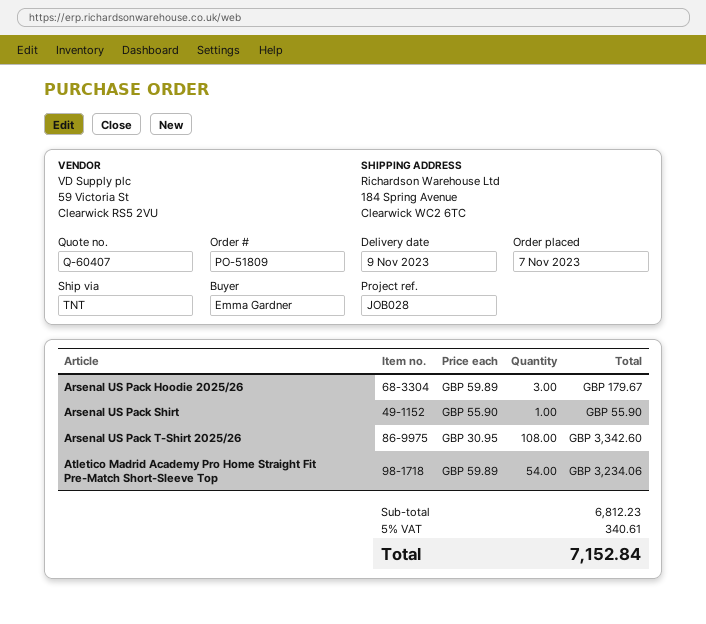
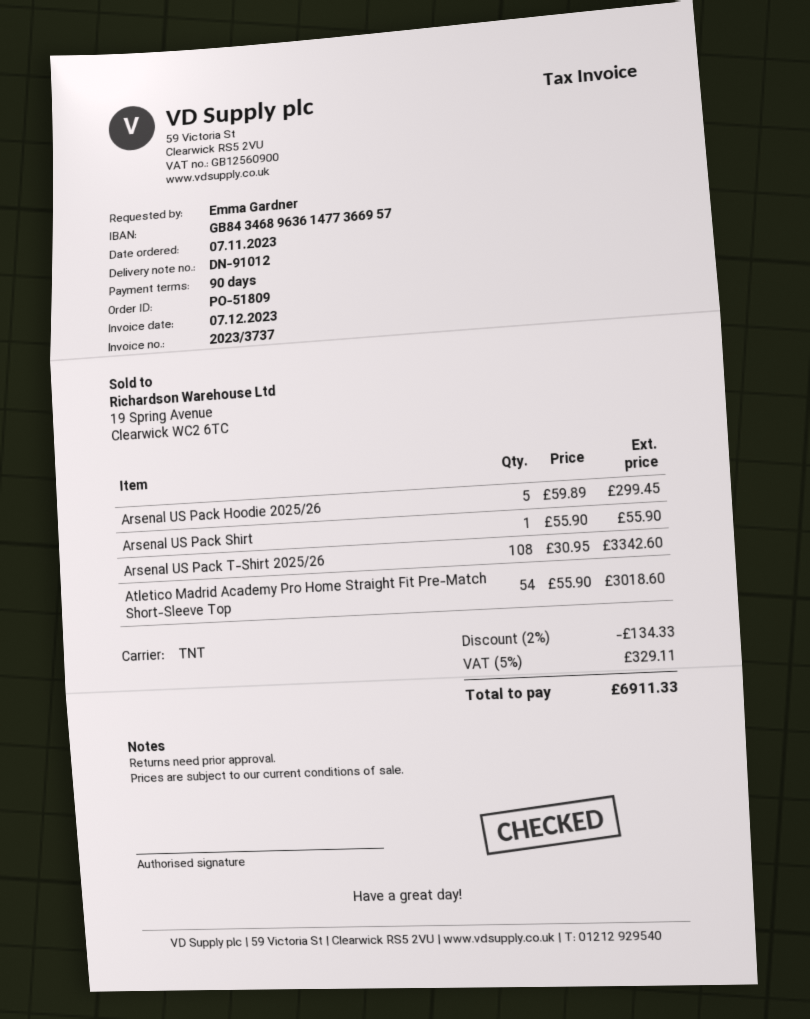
Arsenal US Pack Hoodie 2025/26: 3 x 59.89 = 179.67 -> 5 x 59.89 = 299.45
Atletico Madrid Academy Pro Home Straight Fit Pre-Match Short-Sleeve Top: 54 x 59.89 = 3234.06 -> 54 x 55.90 = 3018.60
discount: none -> 2% = 134.33
tax: 5% = 340.61 -> 5% = 329.11
total: 7152.84 -> 6911.33

